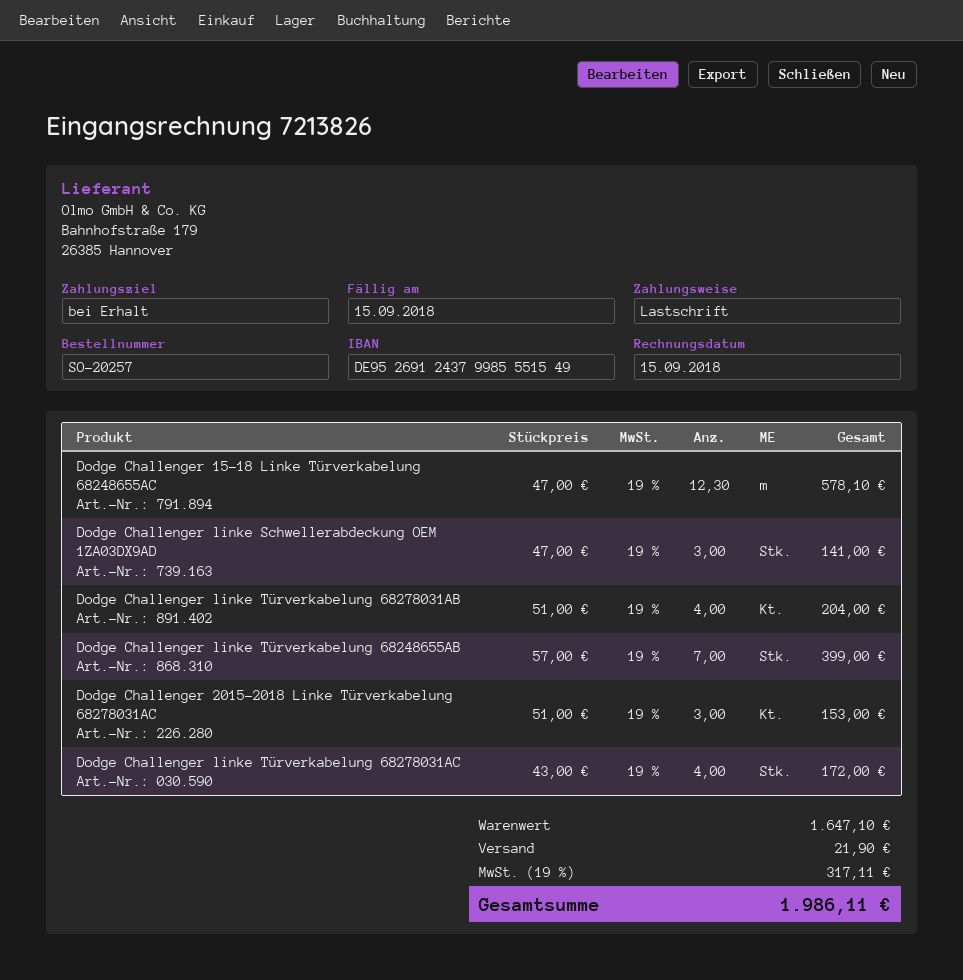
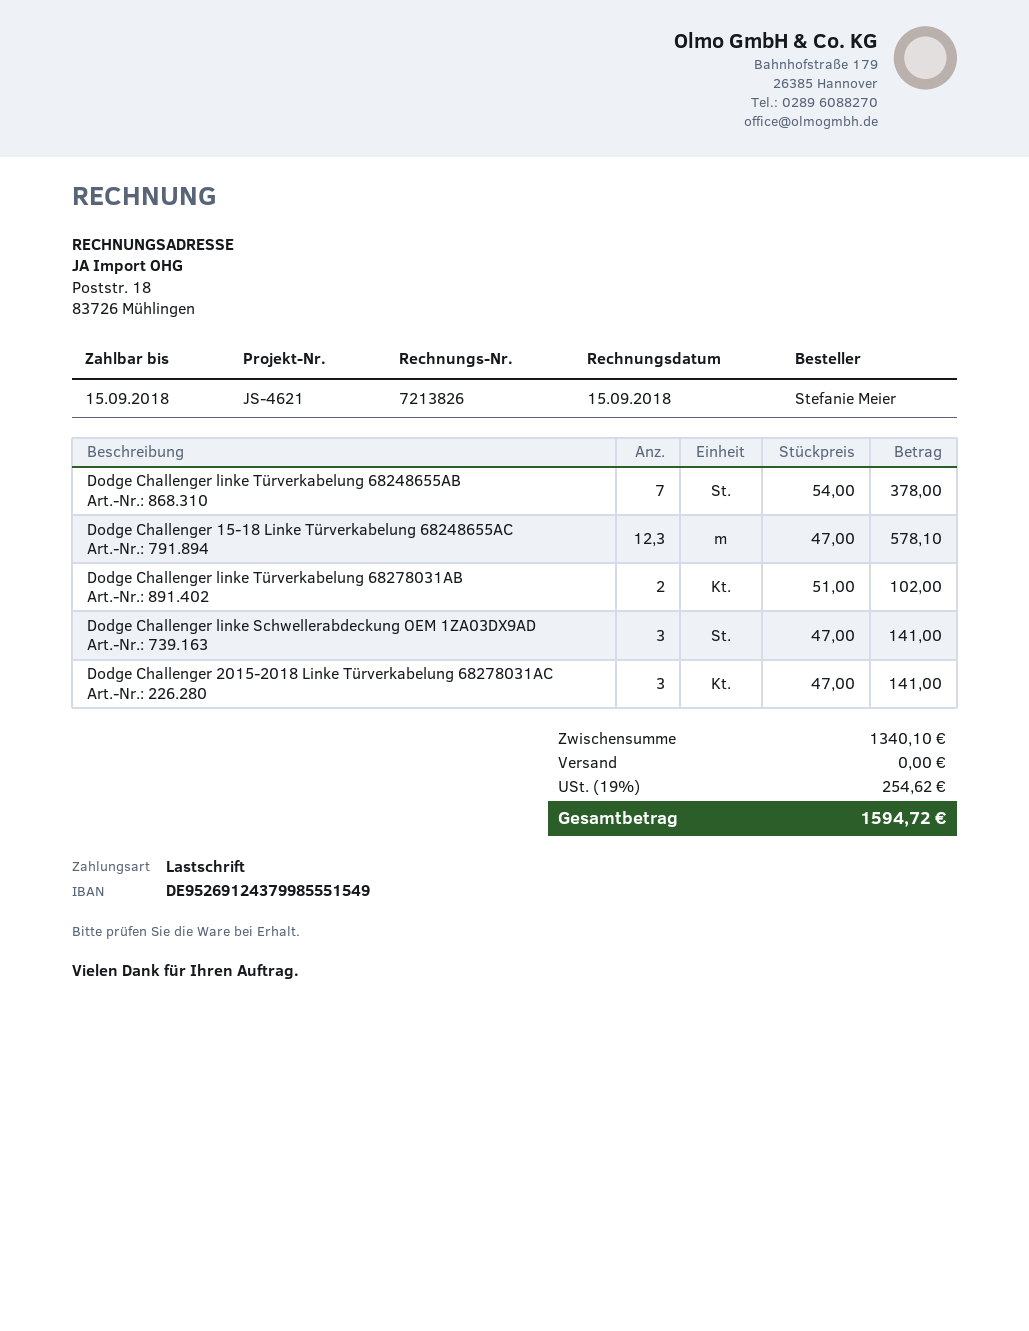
Dodge Challenger linke Türverkabelung 68278031AB: 4 x 51.00 = 204.00 -> 2 x 51.00 = 102.00
Dodge Challenger linke Türverkabelung 68248655AB: 7 x 57.00 = 399.00 -> 7 x 54.00 = 378.00
Dodge Challenger 2015-2018 Linke Türverkabelung 68278031AC: 3 x 51.00 = 153.00 -> 3 x 47.00 = 141.00
Dodge Challenger linke Türverkabelung 68278031AC: 4 x 43.00 = 172.00 -> none
subtotal: 1647.10 -> 1340.10
shipping: 21.90 -> 0.00
tax: 19% = 317.11 -> 19% = 254.62
total: 1986.11 -> 1594.72

